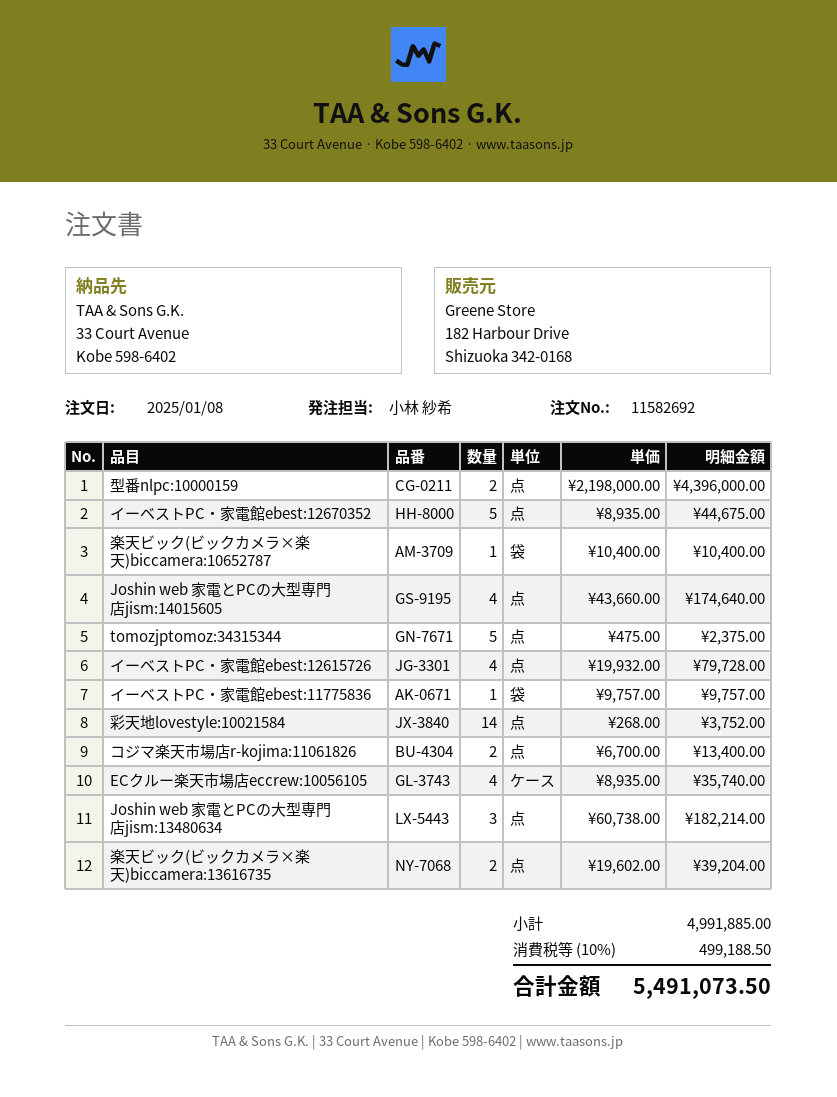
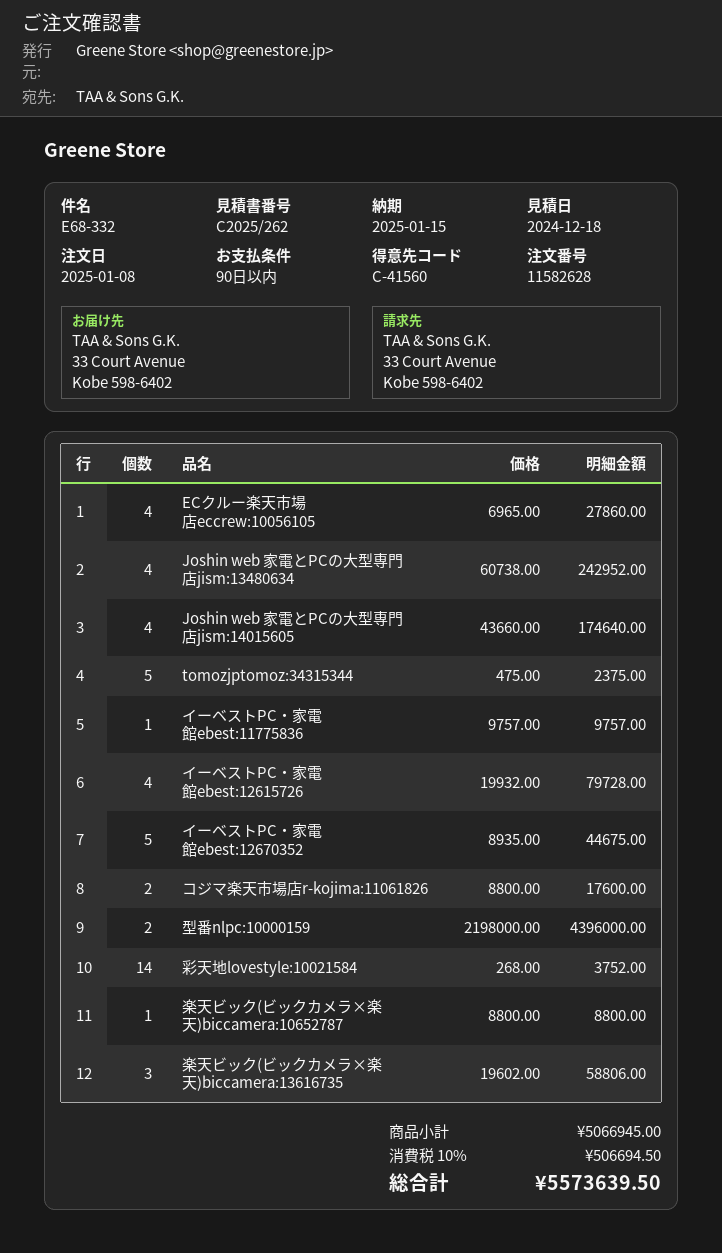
order number: 11582692 -> 11582628
楽天ビック(ビックカメラ×楽天)biccamera:10652787: 1 x 10400.00 = 10400.00 -> 1 x 8800.00 = 8800.00
コジマ楽天市場店r-kojima:11061826: 2 x 6700.00 = 13400.00 -> 2 x 8800.00 = 17600.00
ECクルー楽天市場店eccrew:10056105: 4 x 8935.00 = 35740.00 -> 4 x 6965.00 = 27860.00
Joshin web 家電とPCの大型専門店jism:13480634: 3 x 60738.00 = 182214.00 -> 4 x 60738.00 = 242952.00
楽天ビック(ビックカメラ×楽天)biccamera:13616735: 2 x 19602.00 = 39204.00 -> 3 x 19602.00 = 58806.00
subtotal: 4991885.00 -> 5066945.00
tax: 10% = 499188.50 -> 10% = 506694.50
total: 5491073.50 -> 5573639.50

